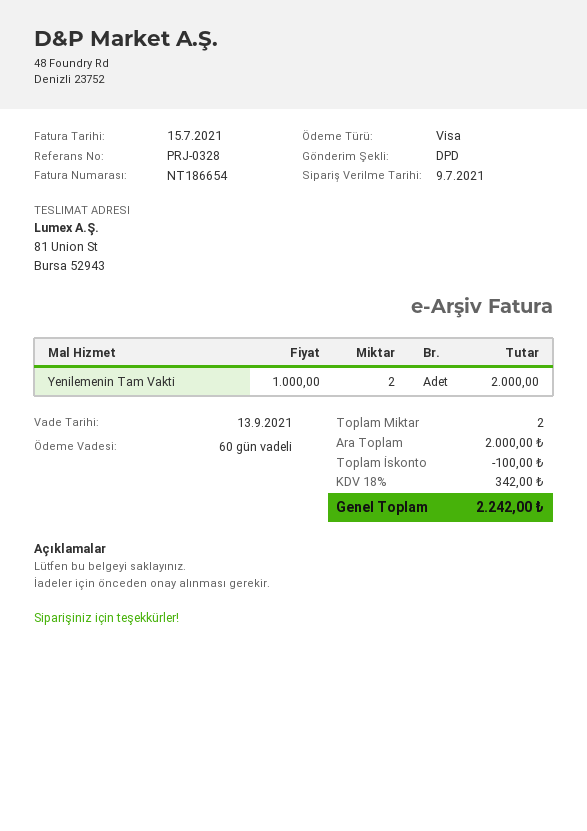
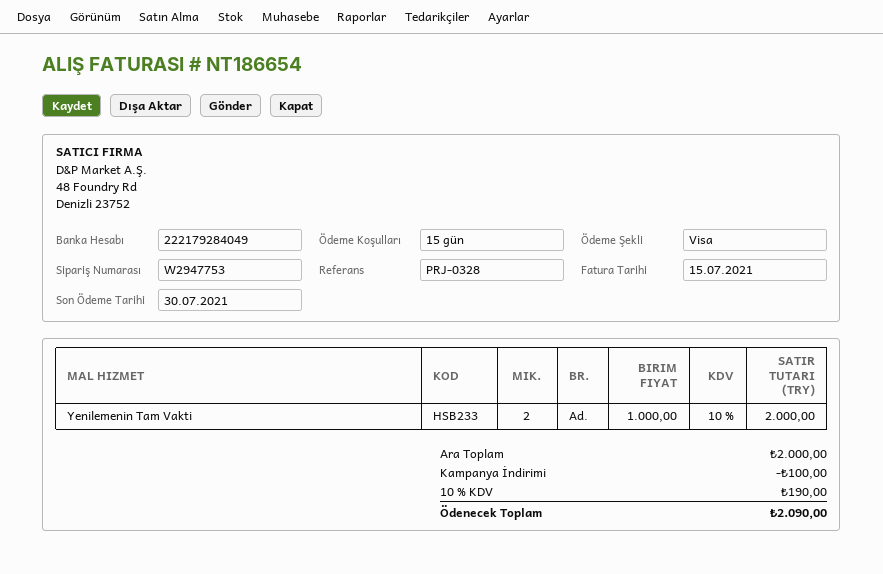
payment terms: 60 days -> 15 days
due date: 2021-09-13 -> 2021-07-30
tax: 18% = 342.00 -> 10% = 190.00
total: 2242.00 -> 2090.00

